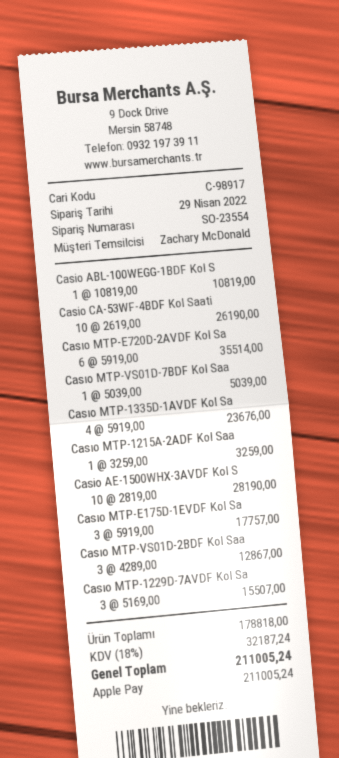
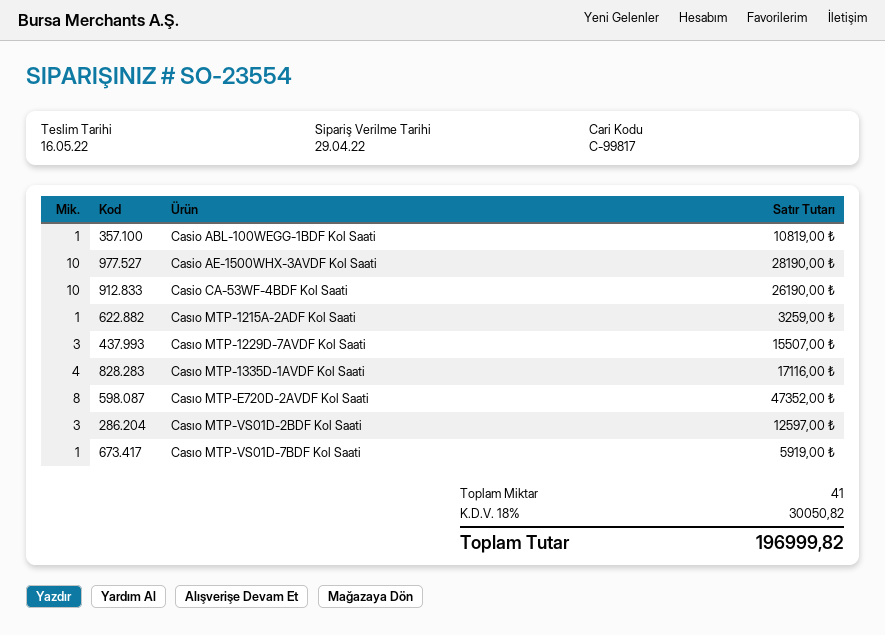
customer number: C-98917 -> C-99817
Casıo MTP-E720D-2AVDF Kol Sa: 6 for 35514.00 -> 8 for 47352.00
Casıo MTP-VS01D-7BDF Kol Saa: 1 for 5039.00 -> 1 for 5919.00
Casıo MTP-1335D-1AVDF Kol Sa: 4 for 23676.00 -> 4 for 17116.00
Casıo MTP-E175D-1EVDF Kol Sa: 3 for 17757.00 -> none
Casıo MTP-VS01D-2BDF Kol Saa: 3 for 12867.00 -> 3 for 12597.00
tax: 18% = 32187.24 -> 18% = 30050.82
total: 211005.24 -> 196999.82

